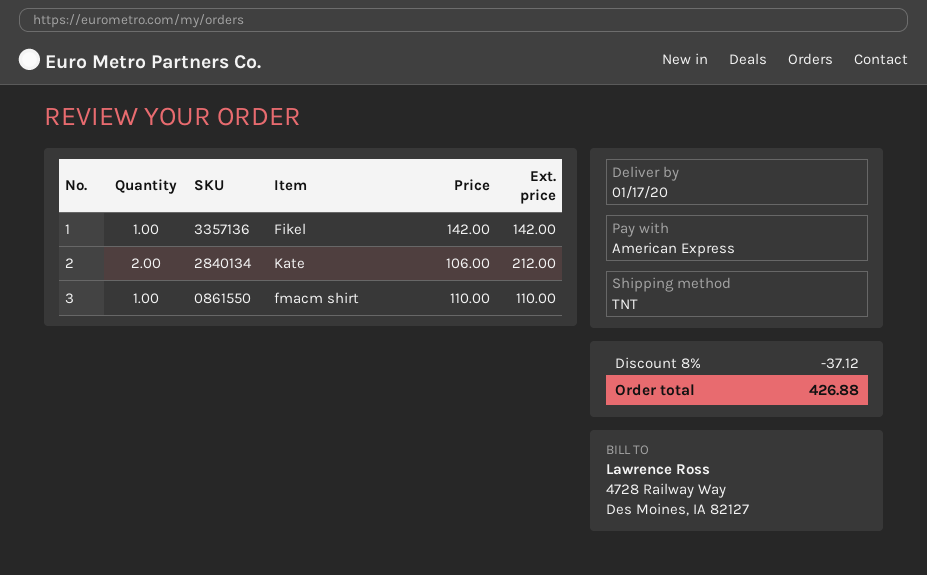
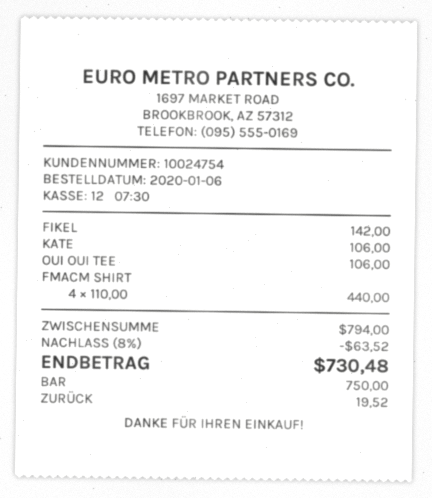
payment method: American Express -> cash
Kate: 2 x 106.00 = 212.00 -> 1 x 106.00 = 106.00
fmacm shirt: 1 x 110.00 = 110.00 -> 4 x 110.00 = 440.00
OUI OUI TEE: none -> 1 x 106.00 = 106.00
discount: 8% = 37.12 -> 8% = 63.52
total: 426.88 -> 730.48

